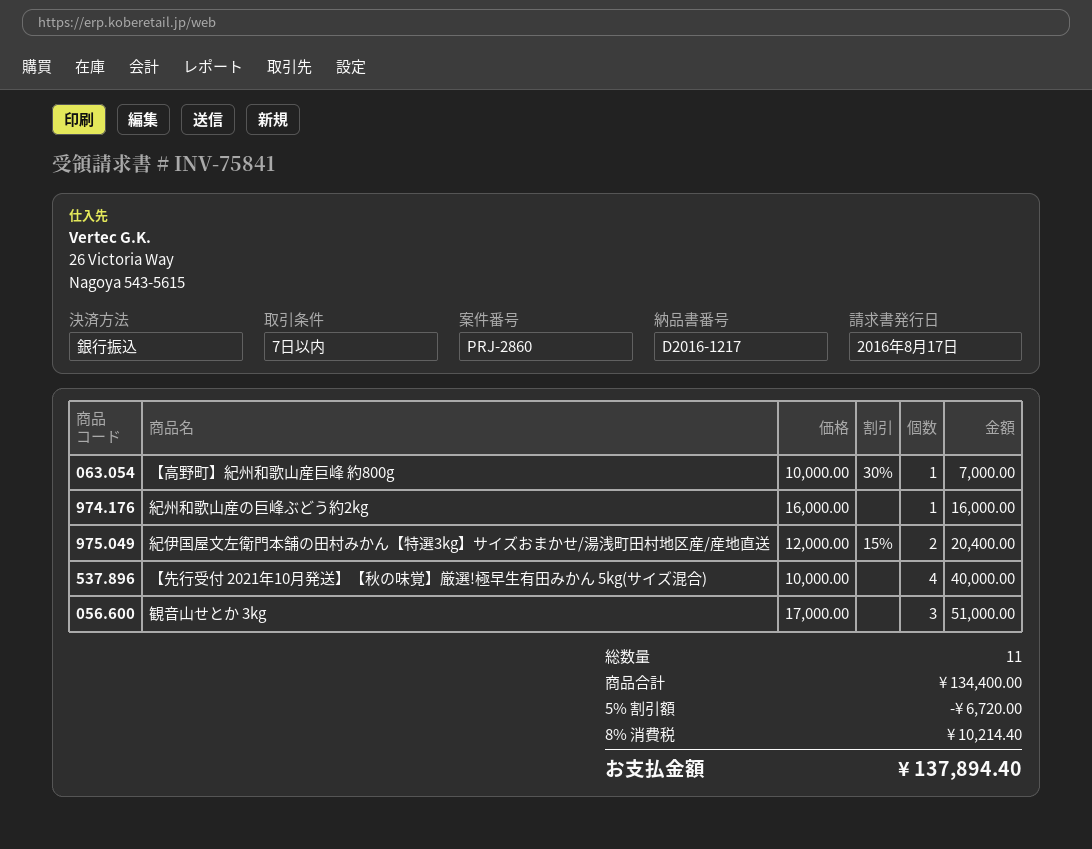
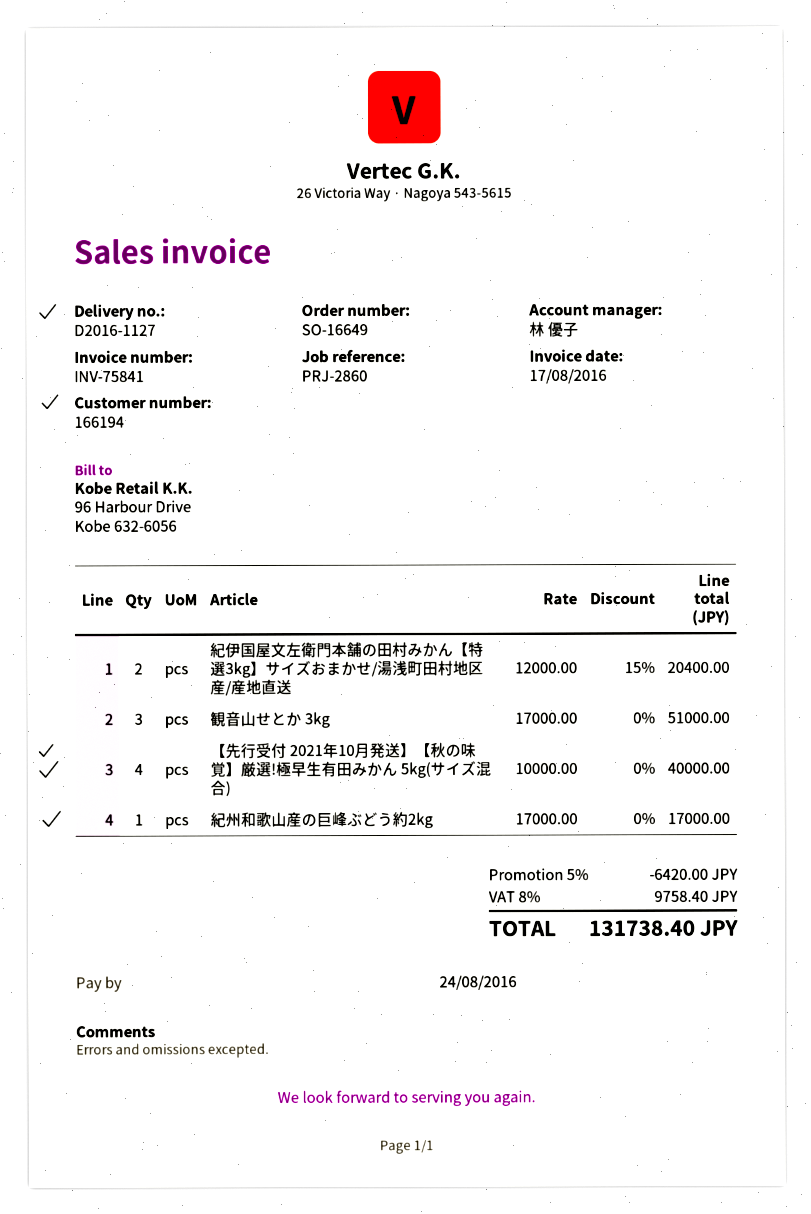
delivery note number: D2016-1217 -> D2016-1127
【高野町】紀州和歌山産巨峰 約800g: 1 x 10000.00 - 30% = 7000.00 -> none
紀州和歌山産の巨峰ぶどう約2kg: 1 x 16000.00 = 16000.00 -> 1 x 17000.00 = 17000.00
discount: 5% = 6720.00 -> 5% = 6420.00
tax: 8% = 10214.40 -> 8% = 9758.40
total: 137894.40 -> 131738.40

